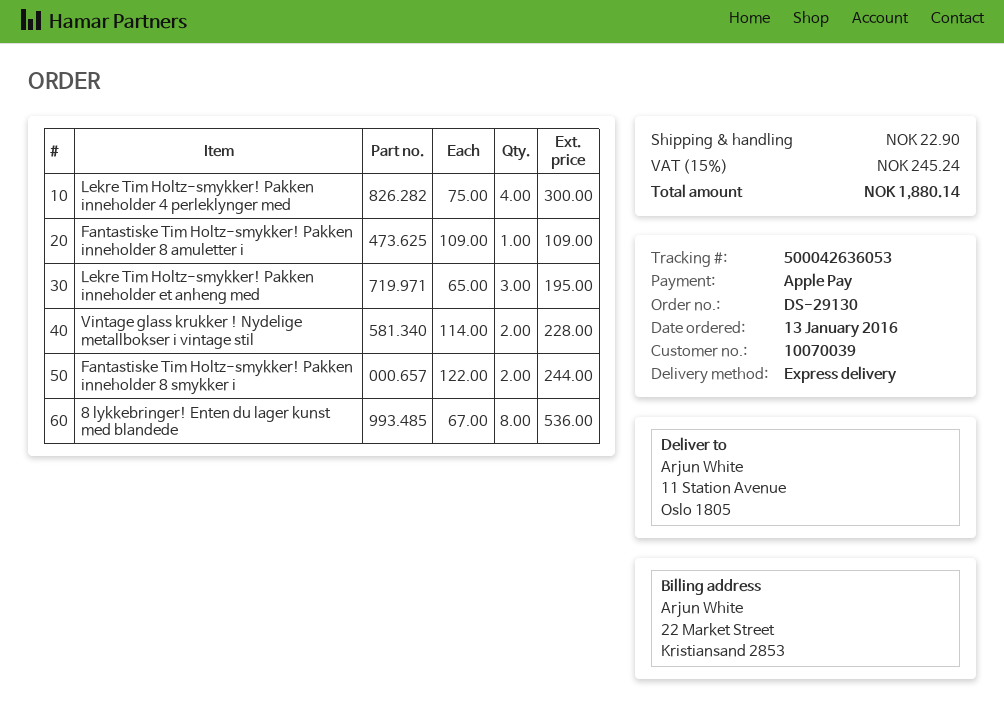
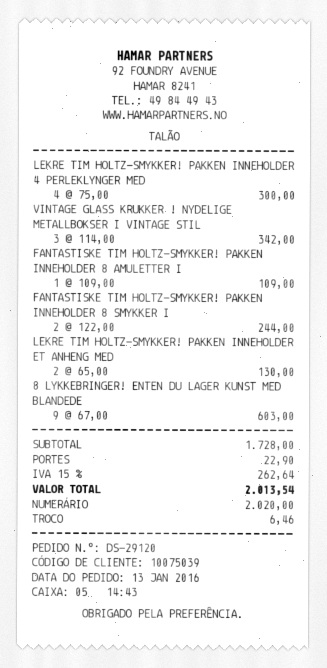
order number: DS-29130 -> DS-29120
customer number: 10070039 -> 10075039
payment method: Apple Pay -> cash
Lekre Tim Holtz-smykker! Pakken inneholder et anheng med: 3 x 65.00 = 195.00 -> 2 x 65.00 = 130.00
Vintage glass krukker ! Nydelige metallbokser i vintage stil: 2 x 114.00 = 228.00 -> 3 x 114.00 = 342.00
8 lykkebringer! Enten du lager kunst med blandede: 8 x 67.00 = 536.00 -> 9 x 67.00 = 603.00
tax: 15% = 245.24 -> 15% = 262.64
total: 1880.14 -> 2013.54

